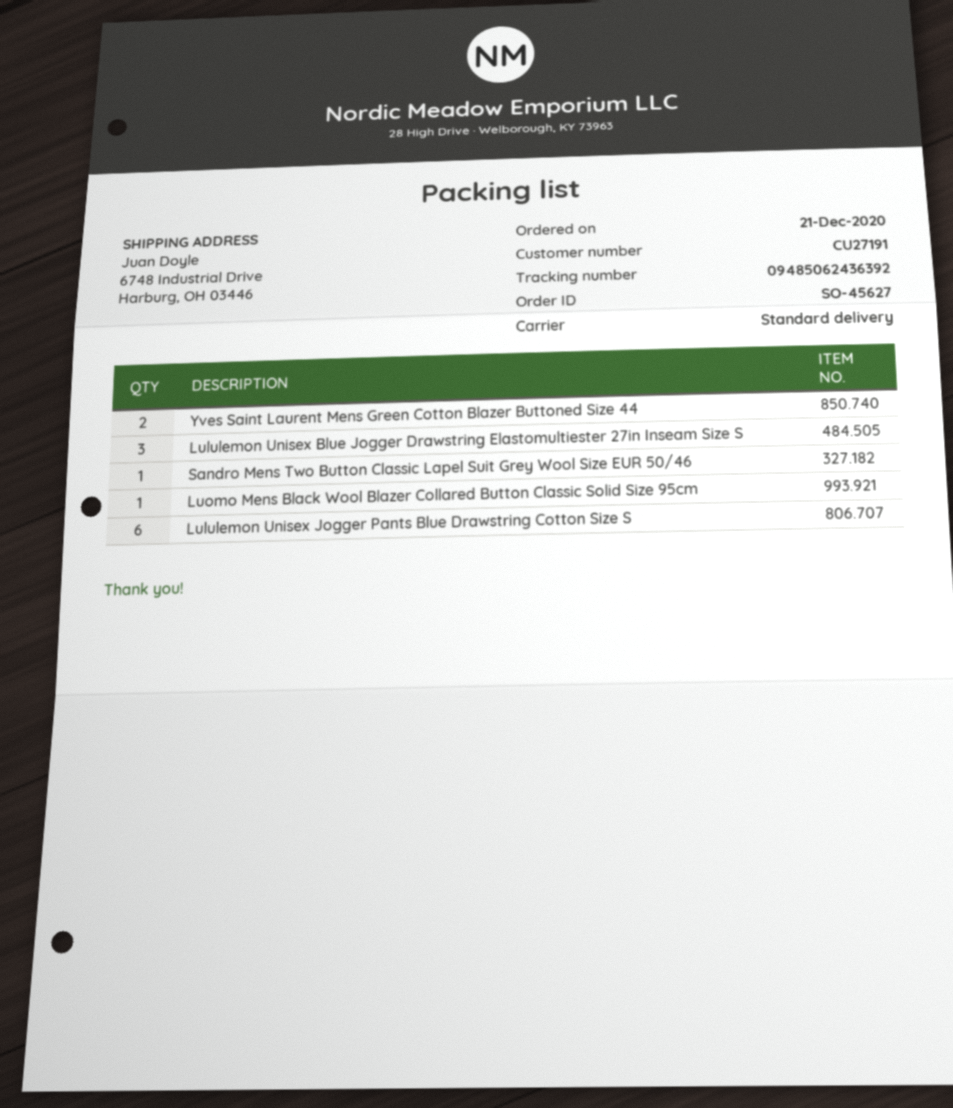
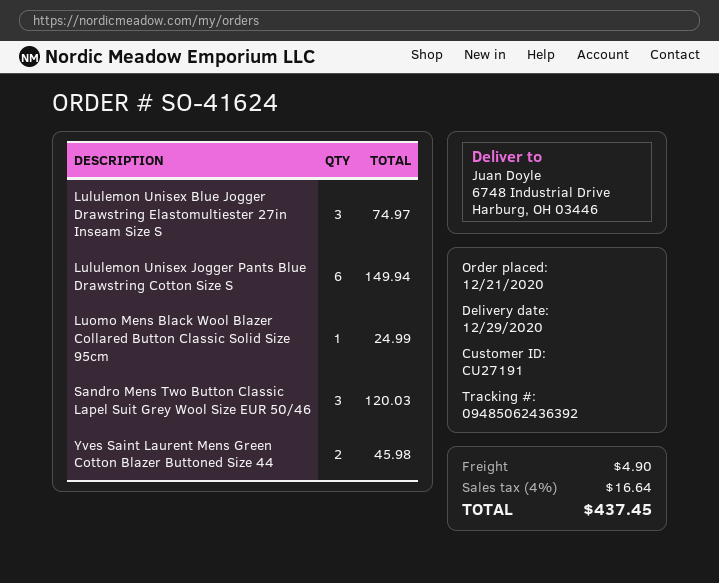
order number: SO-45627 -> SO-41624
Sandro Mens Two Button Classic Lapel Suit Grey Wool Size EUR 50/46: 1 -> 3

